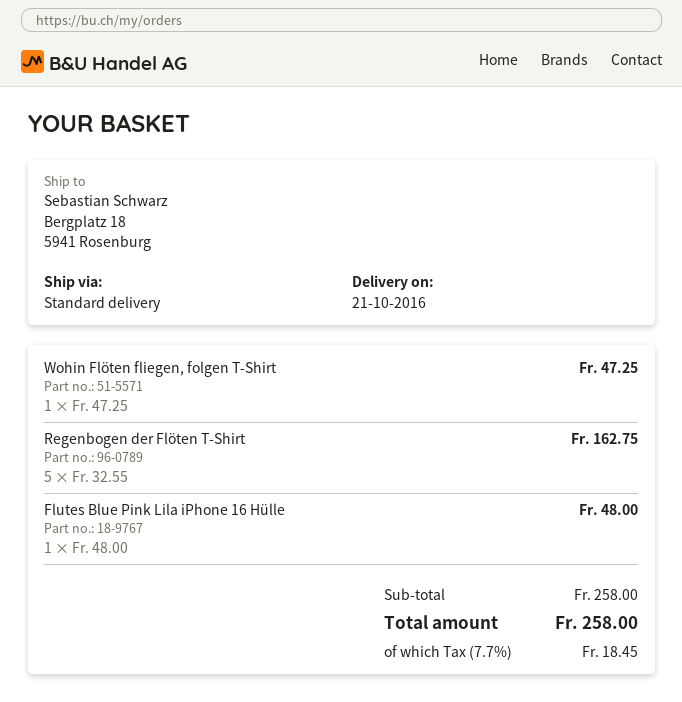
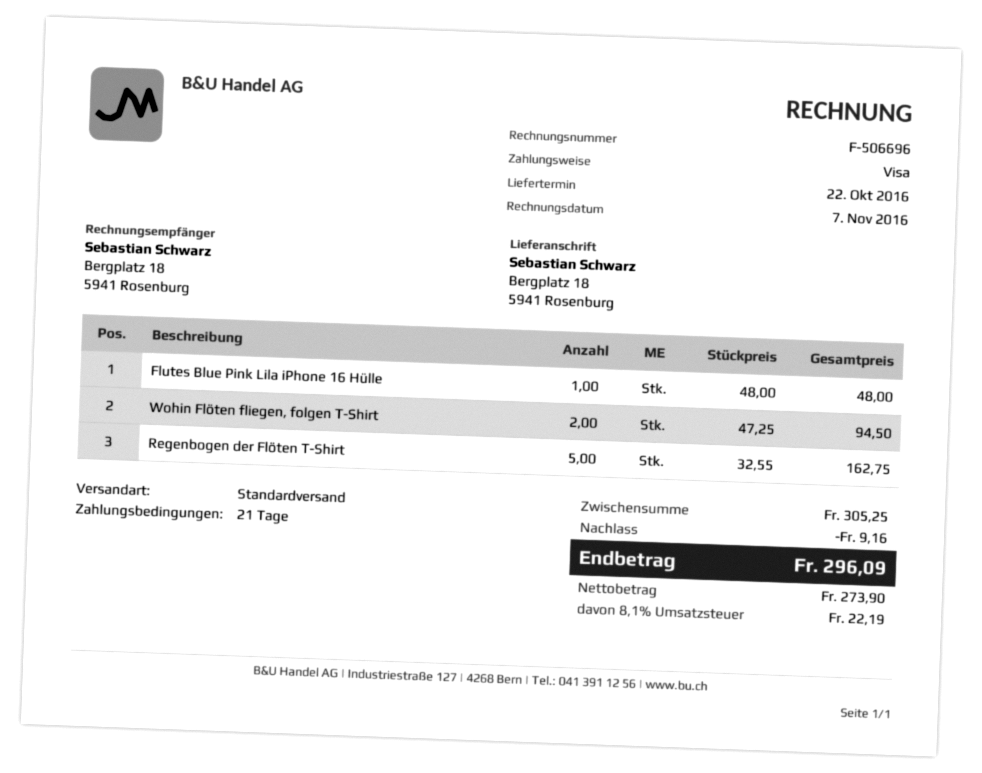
delivery date: 2016-10-21 -> 2016-10-22
Wohin Flöten fliegen, folgen T-Shirt: 1 x 47.25 = 47.25 -> 2 x 47.25 = 94.50
subtotal: 258.00 -> 305.25
discount: none -> 9.16
tax: 7.7% = 18.45 -> 8.1% = 22.19
total: 258.00 -> 296.09

